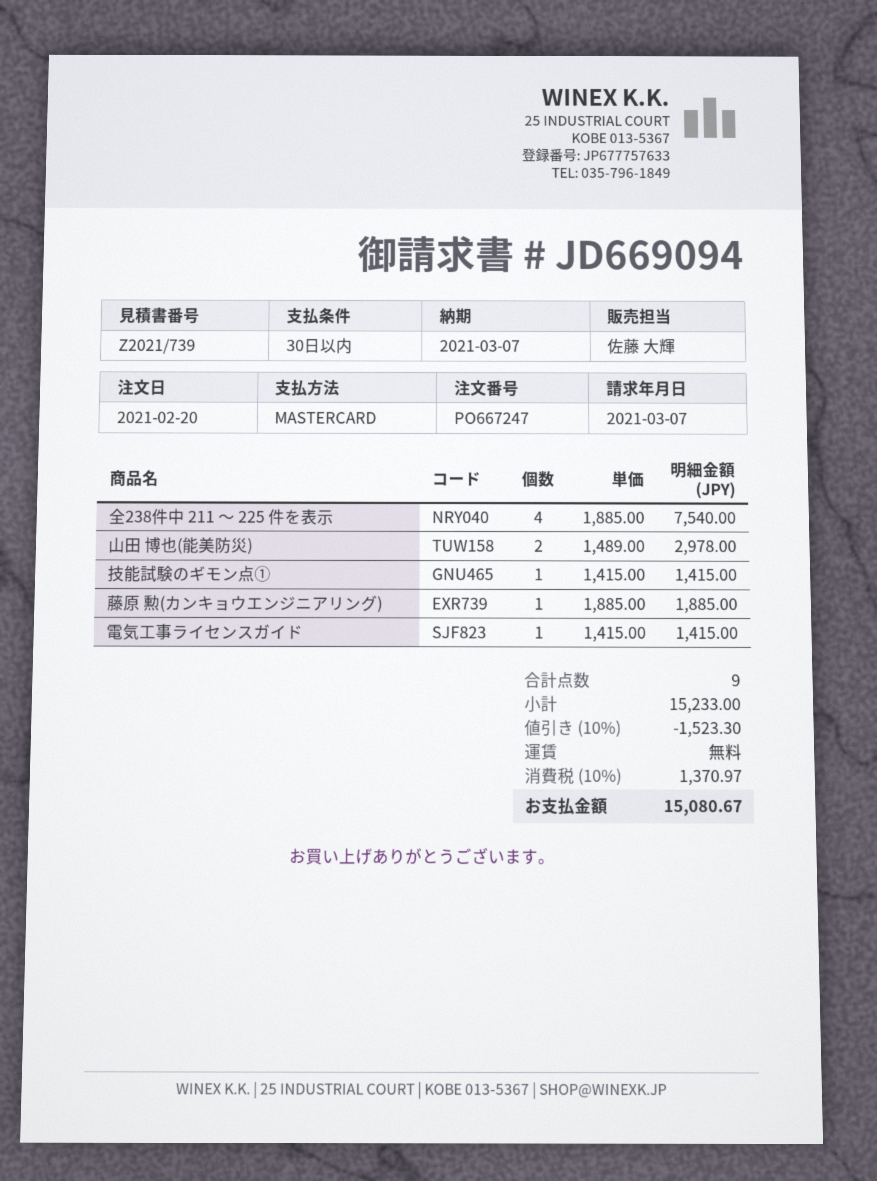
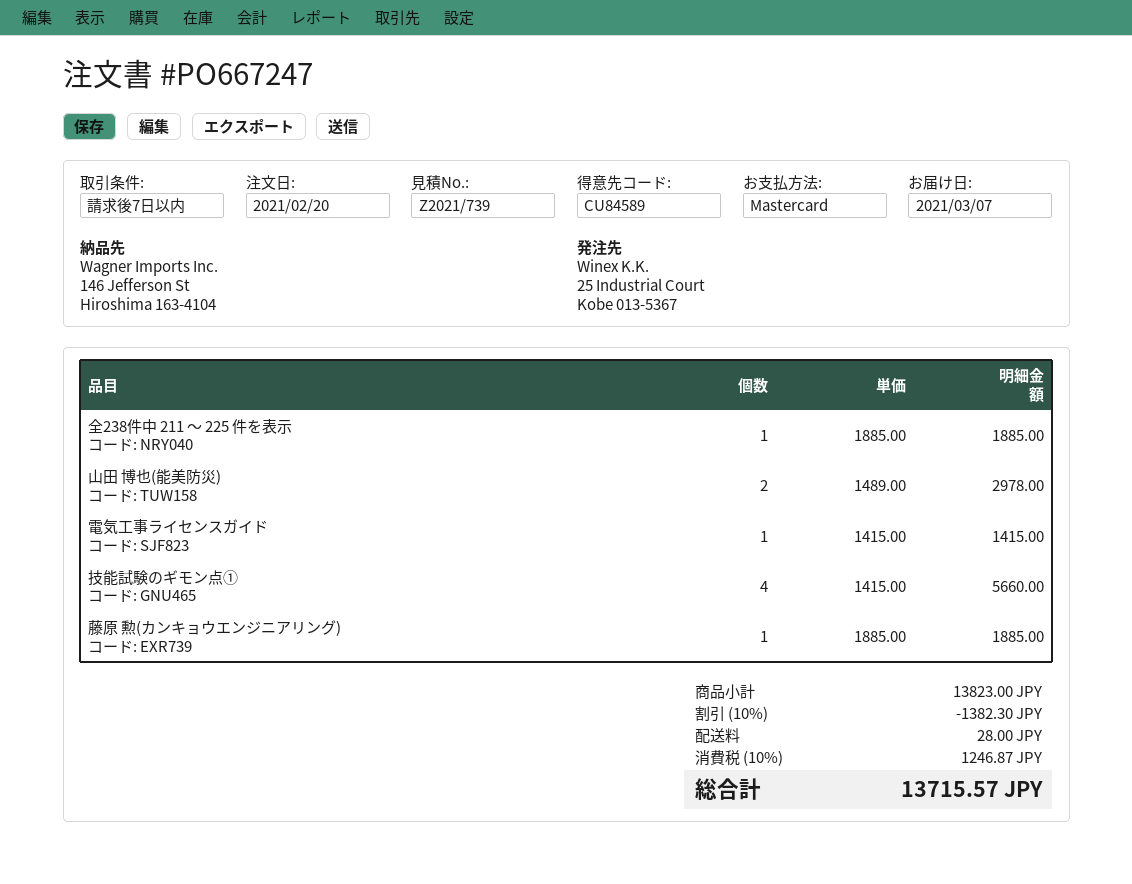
payment terms: 30 days -> 7 days
全238件中 211 〜 225 件を表示: 4 x 1885.00 = 7540.00 -> 1 x 1885.00 = 1885.00
技能試験のギモン点①: 1 x 1415.00 = 1415.00 -> 4 x 1415.00 = 5660.00
subtotal: 15233.00 -> 13823.00
discount: 10% = 1523.30 -> 10% = 1382.30
shipping: 0.00 -> 28.00
tax: 10% = 1370.97 -> 10% = 1246.87
total: 15080.67 -> 13715.57

